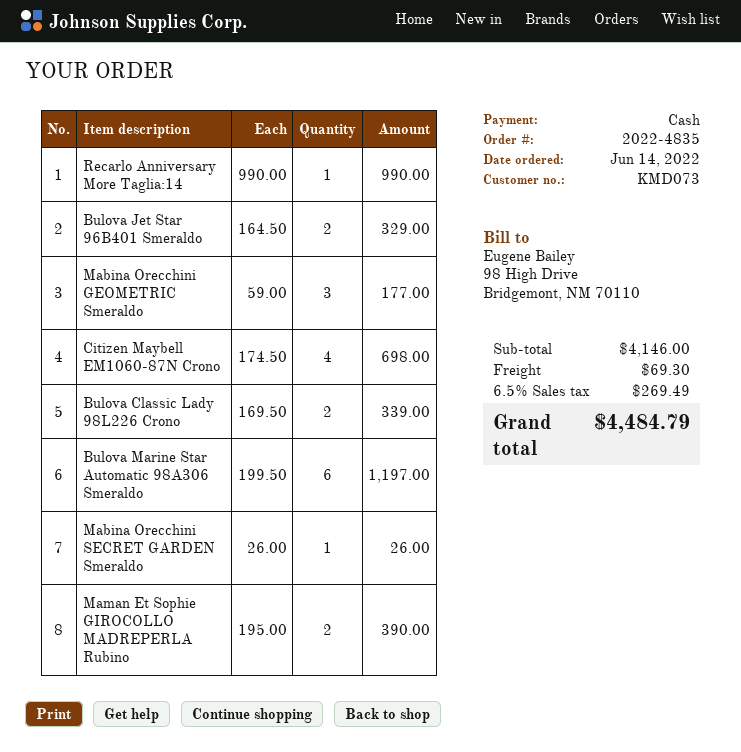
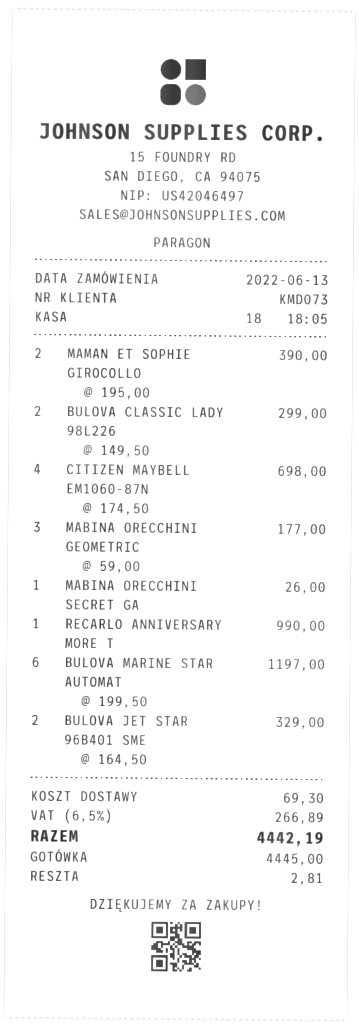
order date: 2022-06-14 -> 2022-06-13
Bulova Classic Lady 98L226 Crono: 2 x 169.50 = 339.00 -> 2 x 149.50 = 299.00
tax: 6.5% = 269.49 -> 6.5% = 266.89
total: 4484.79 -> 4442.19

